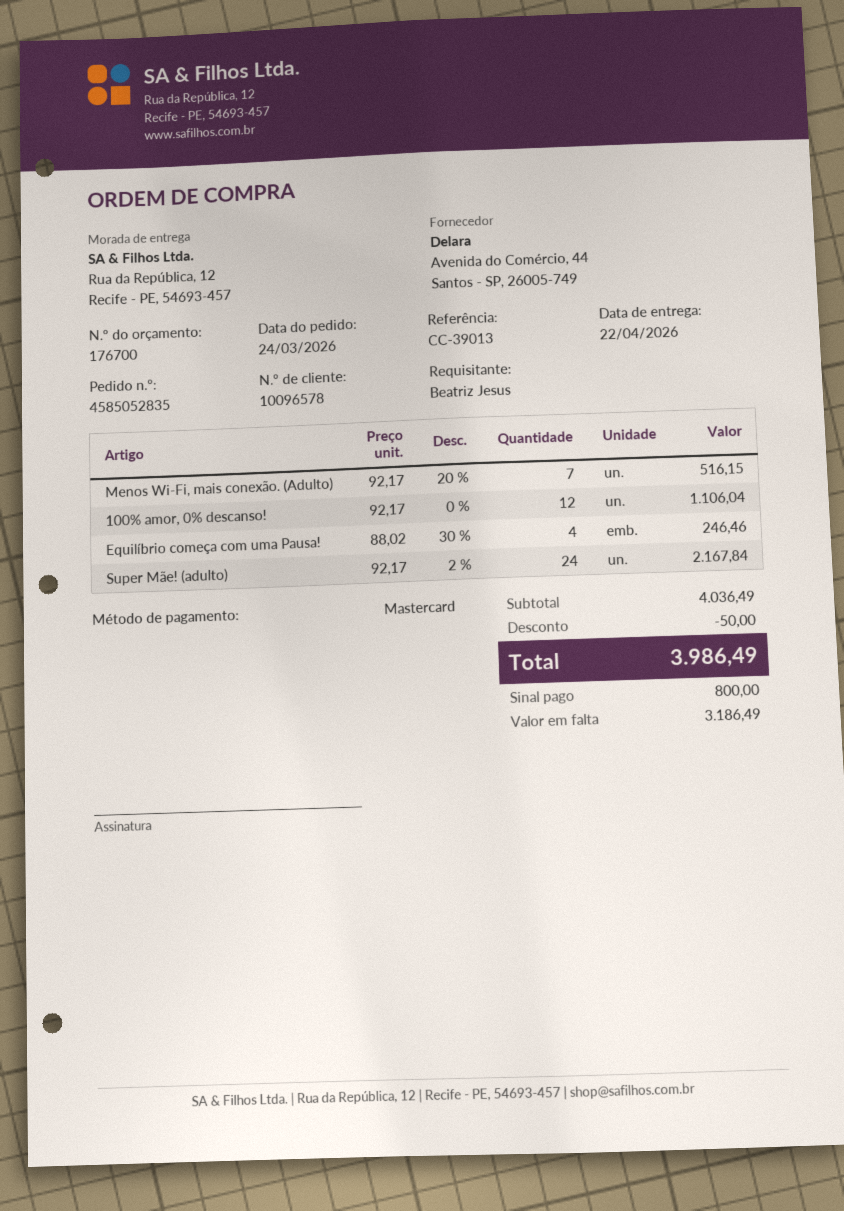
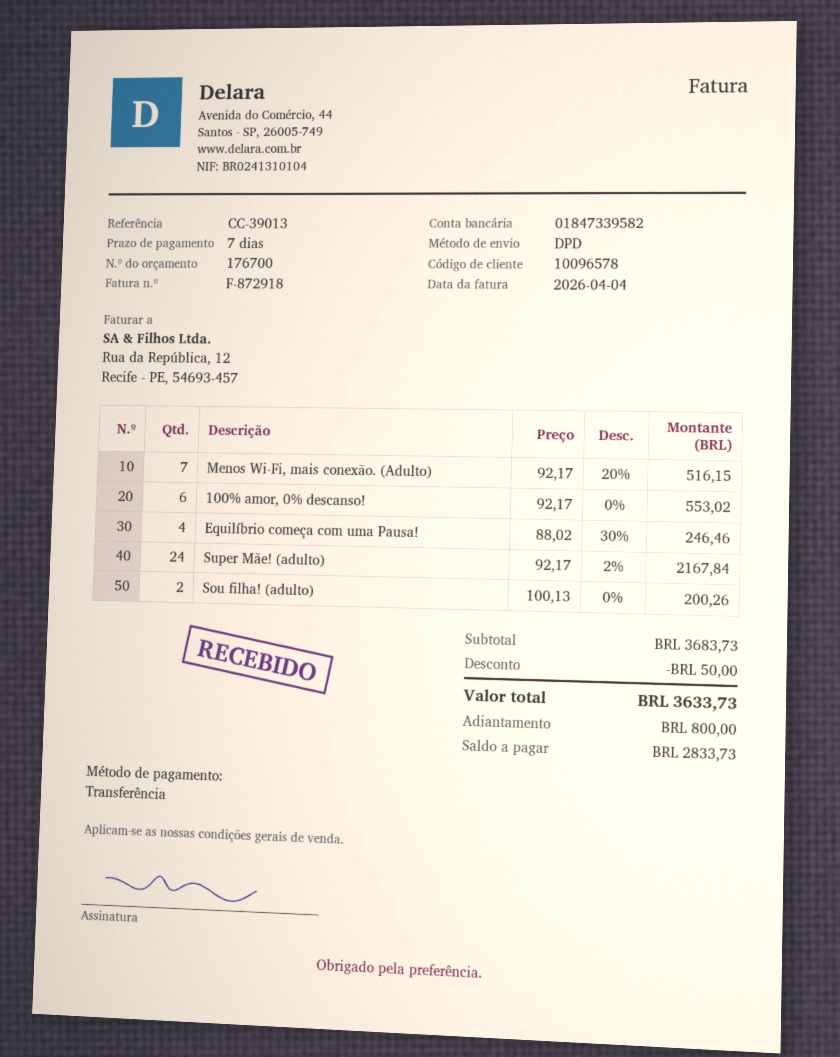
payment method: Mastercard -> bank transfer
100% amor, 0% descanso!: 12 x 92.17 = 1106.04 -> 6 x 92.17 = 553.02
Sou filha! (adulto): none -> 2 x 100.13 = 200.26
subtotal: 4036.49 -> 3683.73
total: 3986.49 -> 3633.73
balance: 3186.49 -> 2833.73

